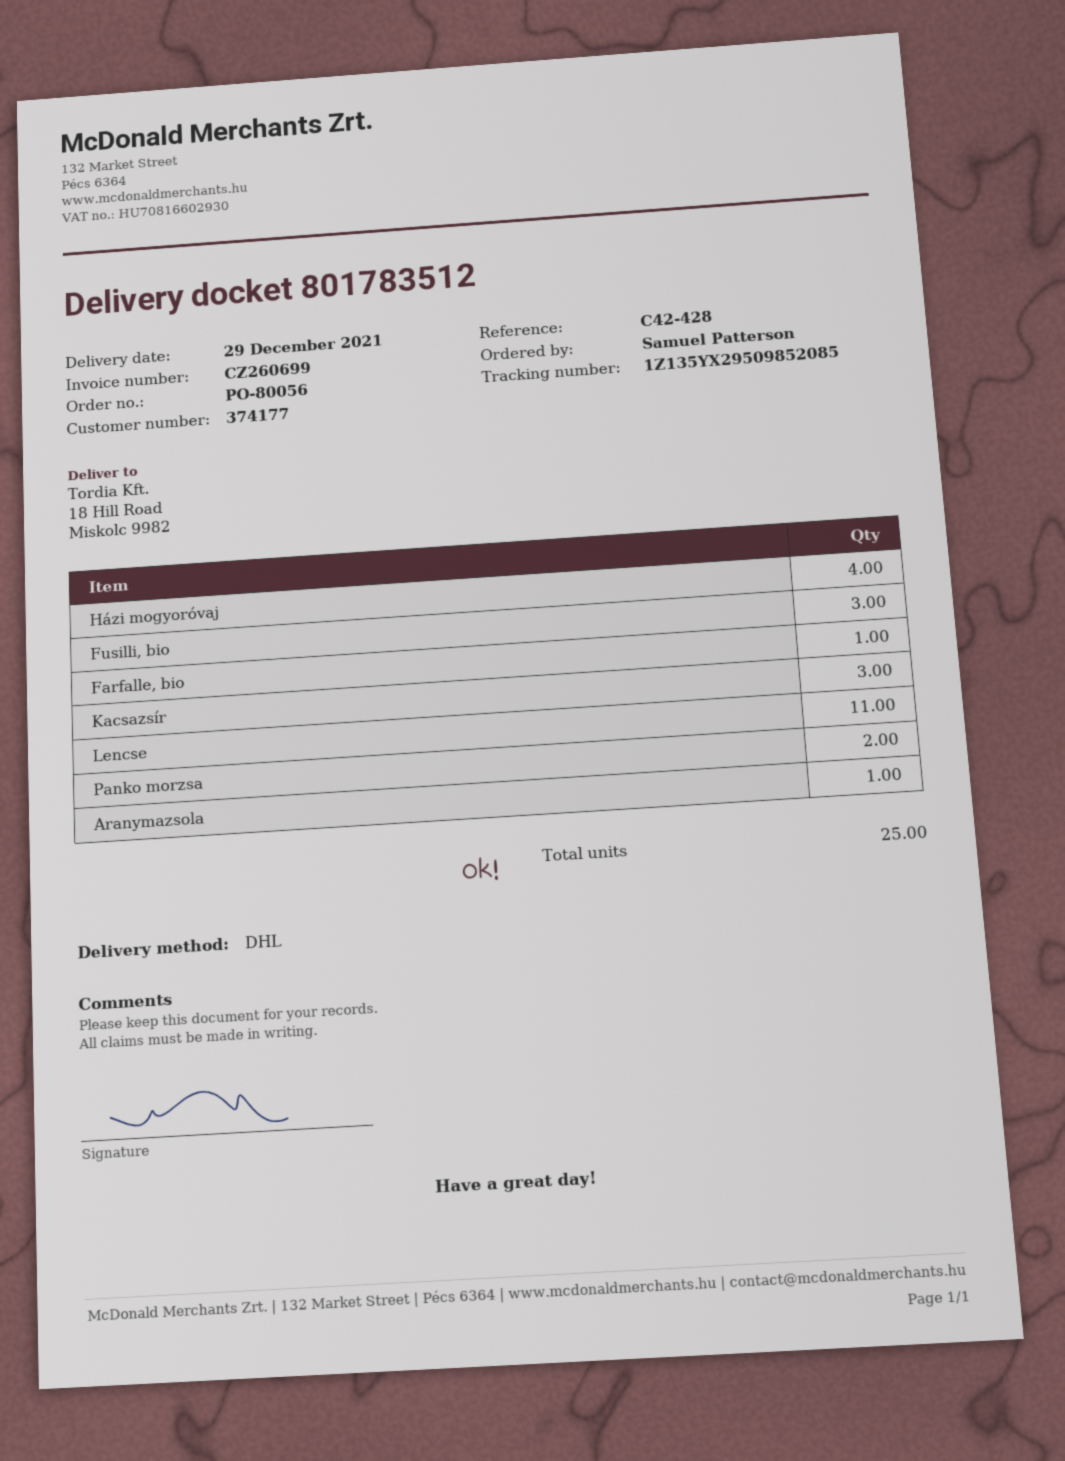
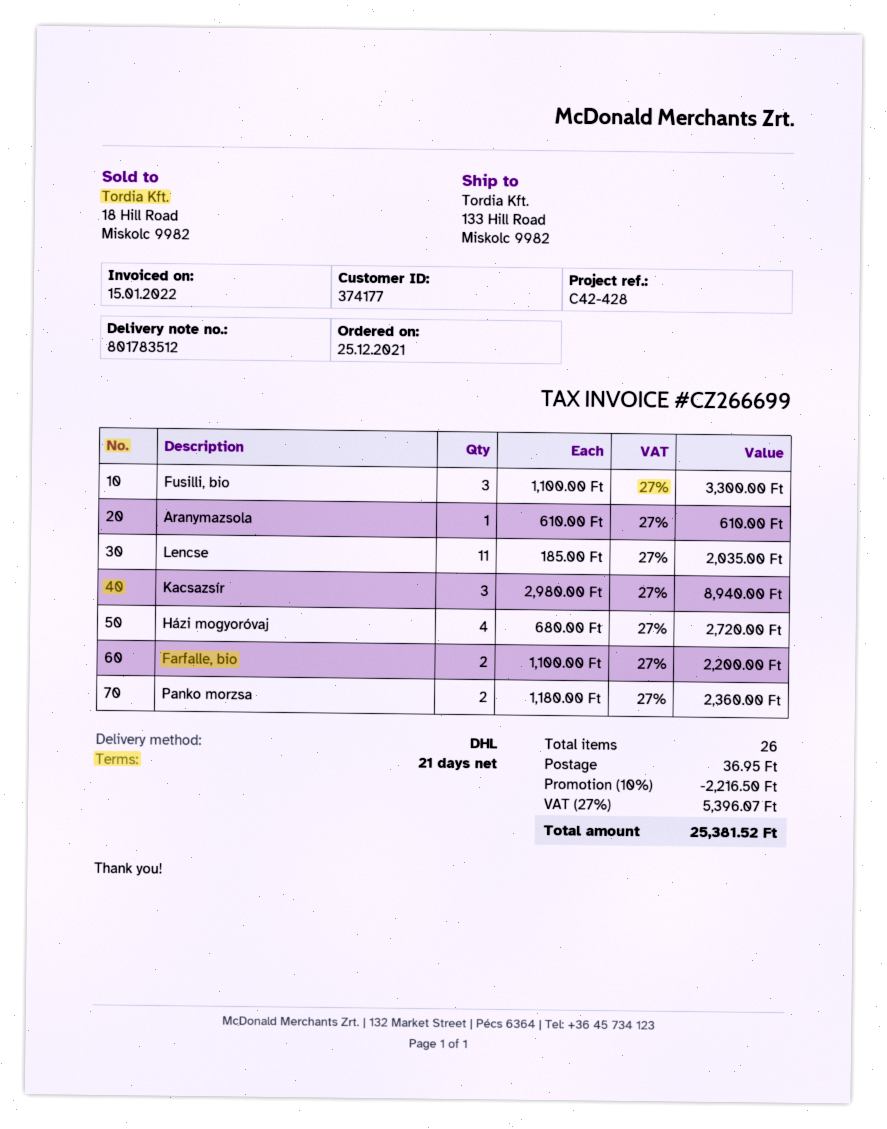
invoice number: CZ260699 -> CZ266699
ship to: 18 Hill Road, Miskolc 9982 -> 133 Hill Road, Miskolc 9982
Farfalle, bio: 1 -> 2
total quantity: 25 -> 26

